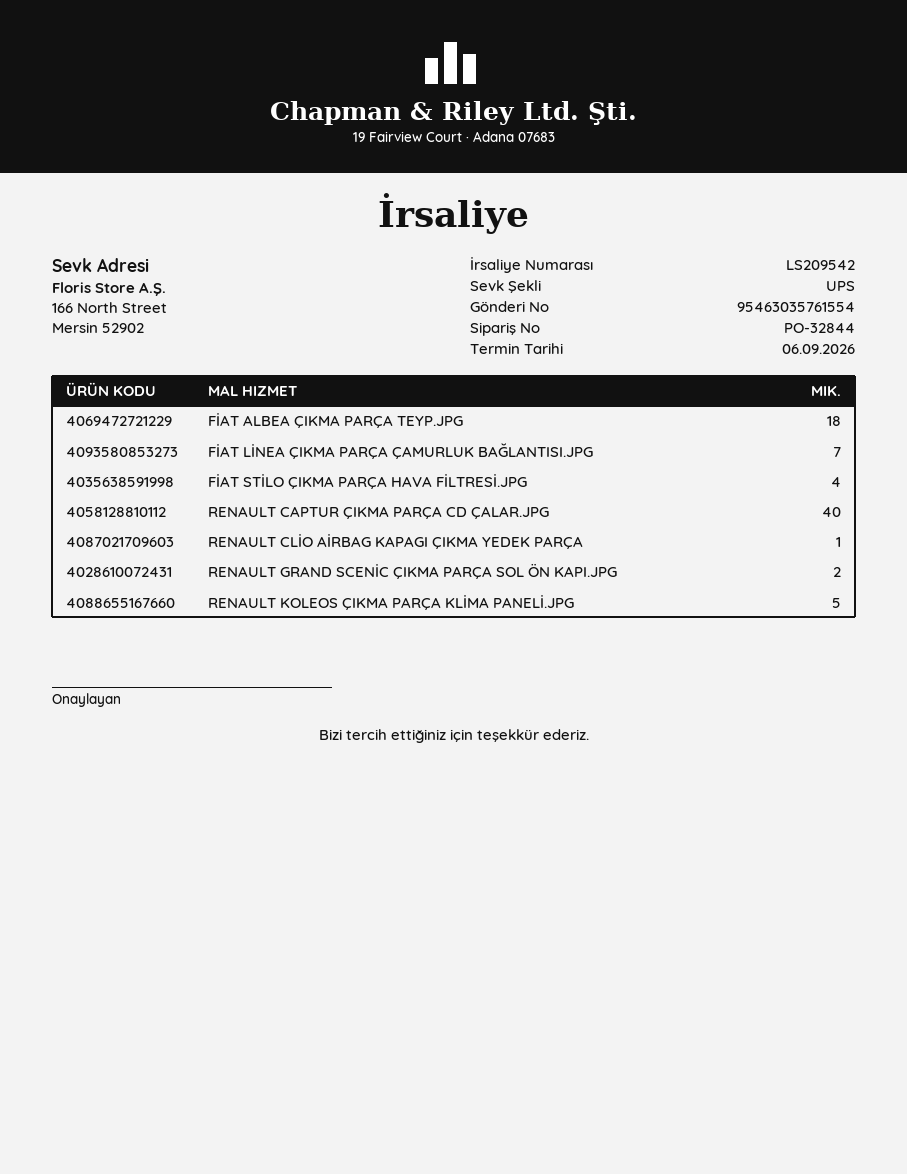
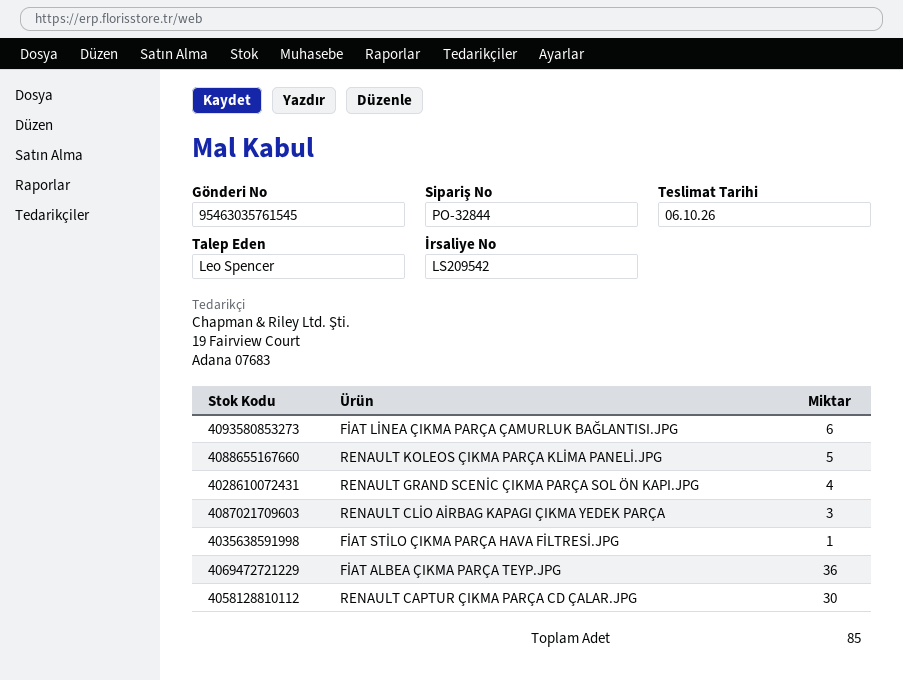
delivery date: 2026-09-06 -> 2026-10-06
tracking number: 95463035761554 -> 95463035761545
FİAT ALBEA ÇIKMA PARÇA TEYP.JPG: 18 -> 36
FİAT LİNEA ÇIKMA PARÇA ÇAMURLUK BAĞLANTISI.JPG: 7 -> 6
FİAT STİLO ÇIKMA PARÇA HAVA FİLTRESİ.JPG: 4 -> 1
RENAULT CAPTUR ÇIKMA PARÇA CD ÇALAR.JPG: 40 -> 30
RENAULT CLİO AİRBAG KAPAGI ÇIKMA YEDEK PARÇA: 1 -> 3
RENAULT GRAND SCENİC ÇIKMA PARÇA SOL ÖN KAPI.JPG: 2 -> 4

